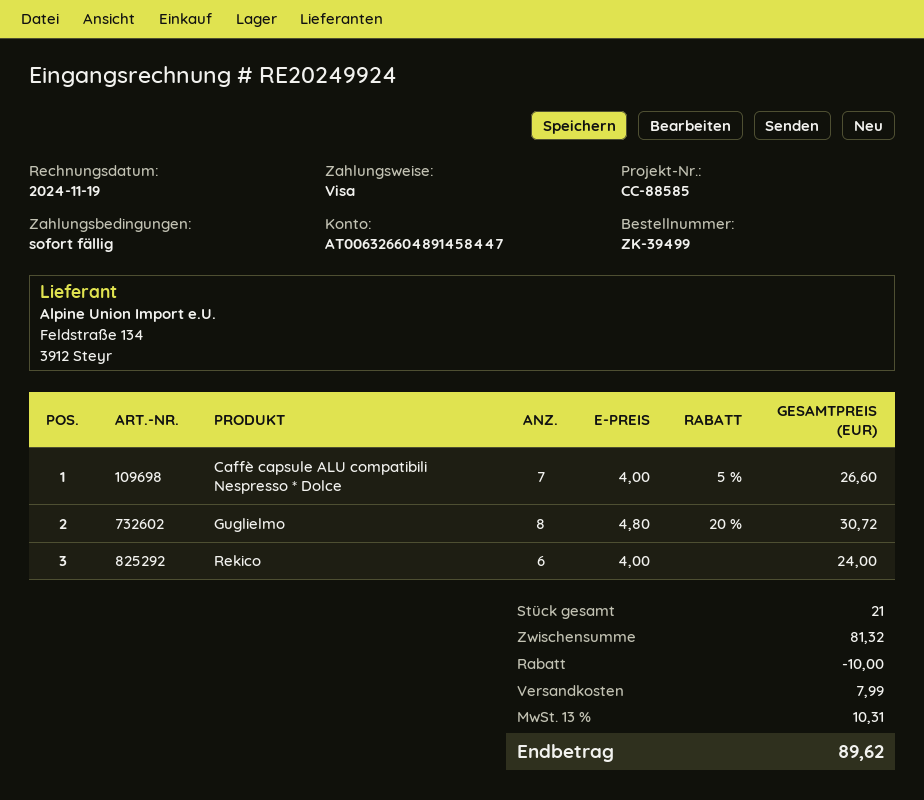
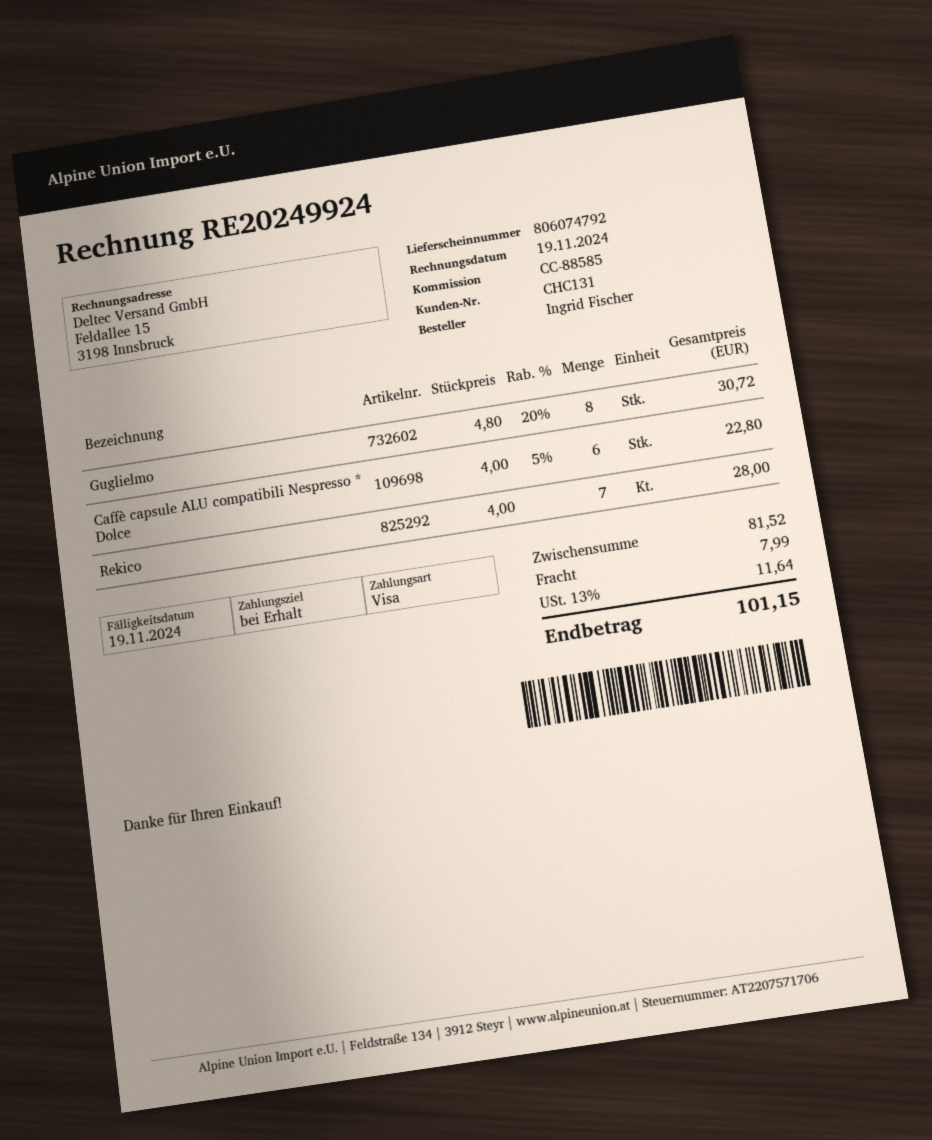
Caffè capsule ALU compatibili Nespresso * Dolce: 7 x 4.00 - 5% = 26.60 -> 6 x 4.00 - 5% = 22.80
Rekico: 6 x 4.00 = 24.00 -> 7 x 4.00 = 28.00
subtotal: 81.32 -> 81.52
discount: 10.00 -> none
tax: 13% = 10.31 -> 13% = 11.64
total: 89.62 -> 101.15

